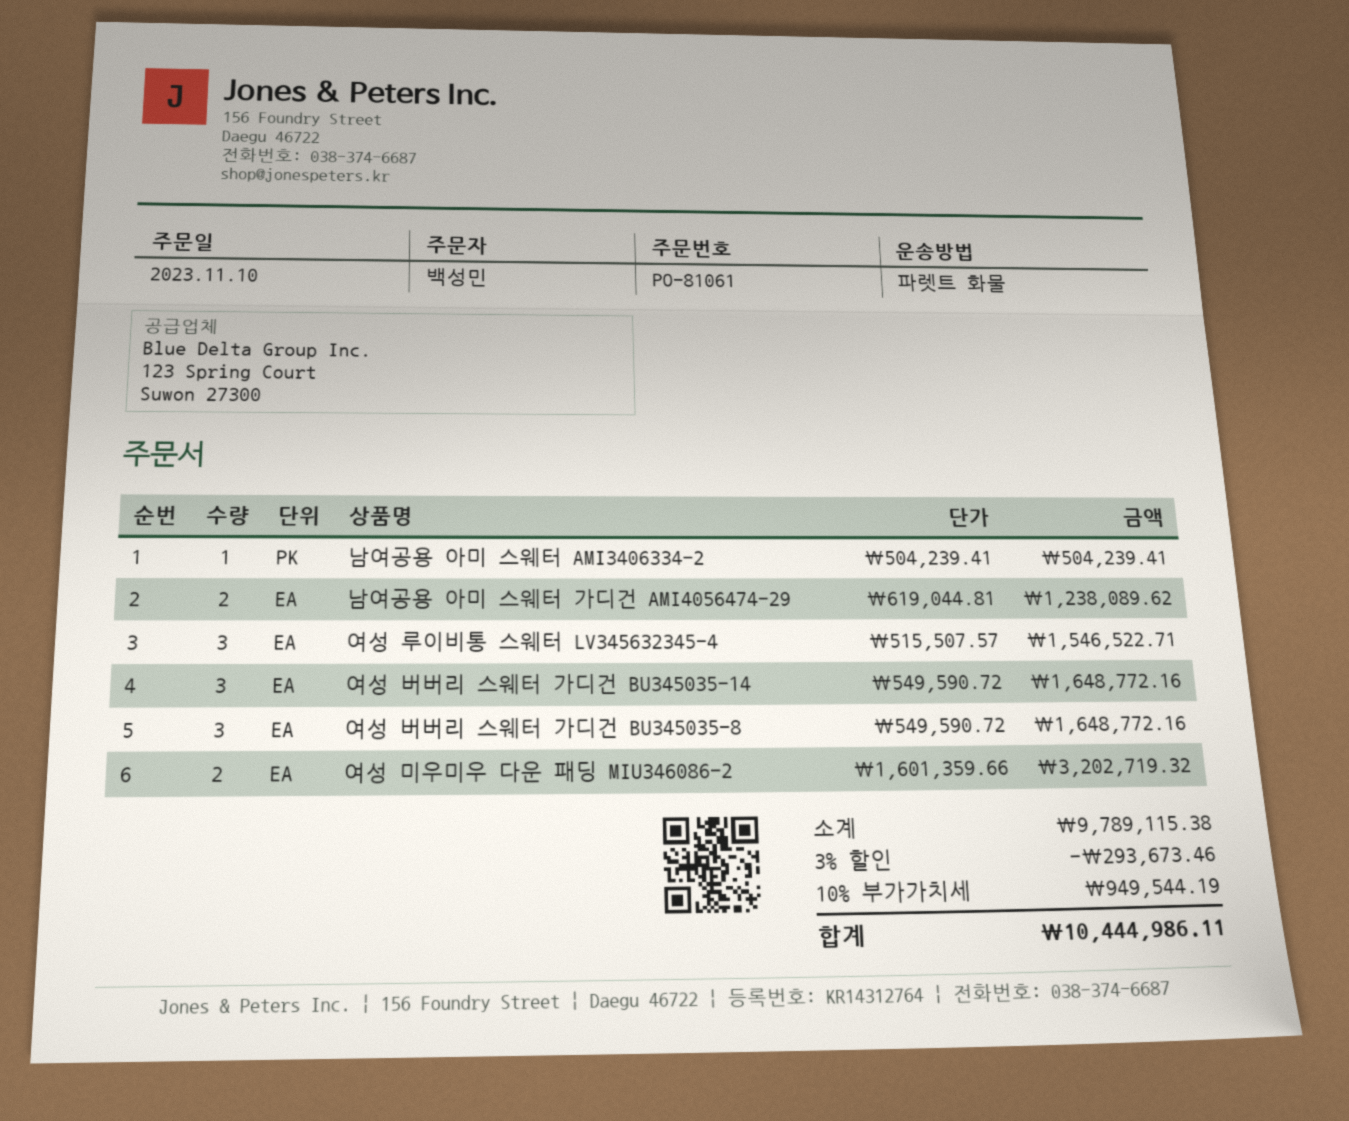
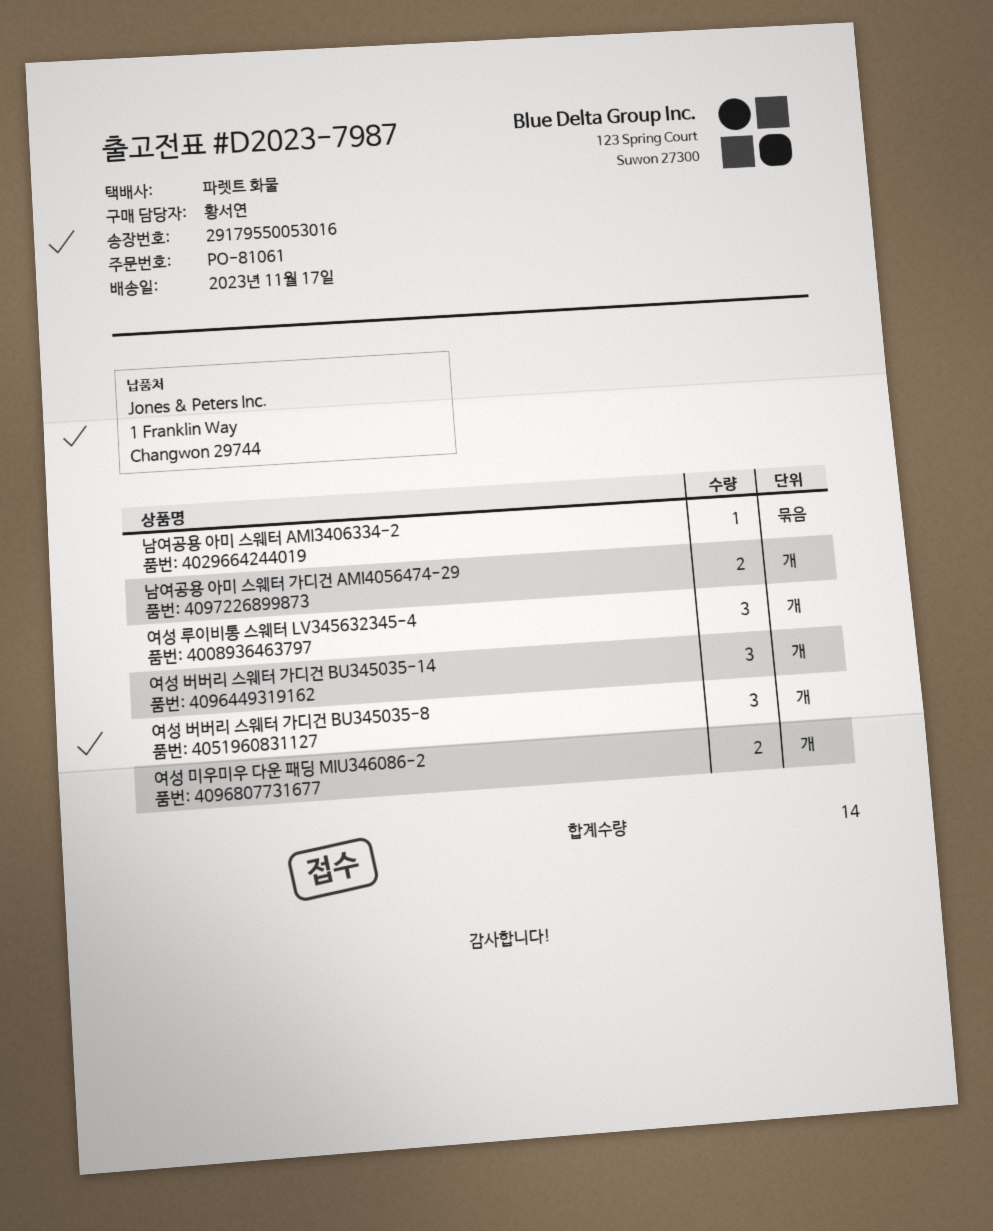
ordered by: 백성민 -> 황서연

